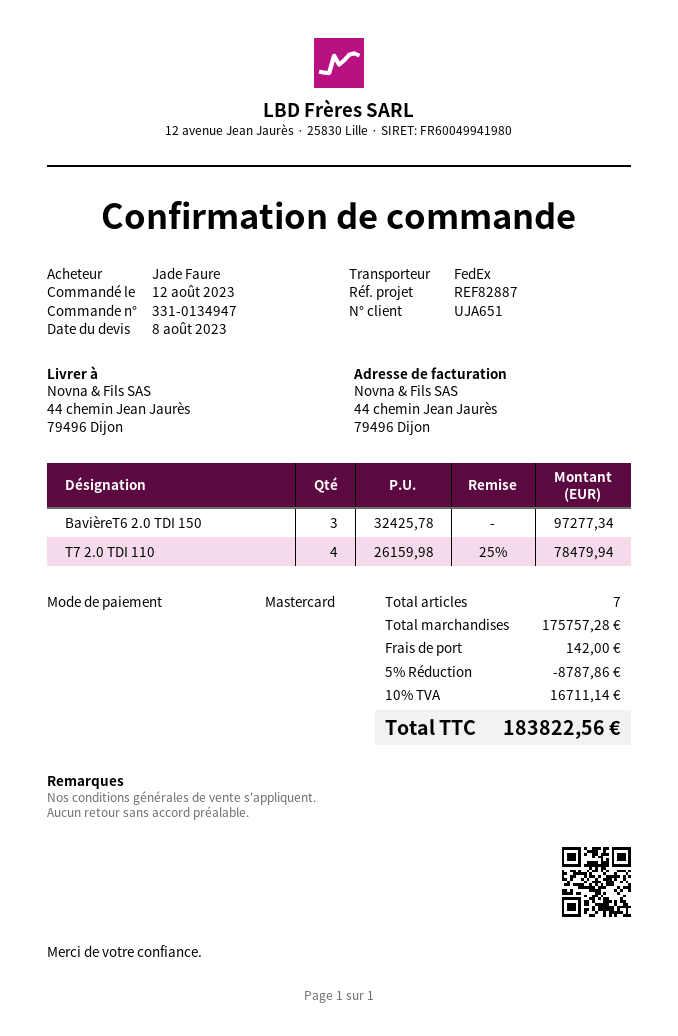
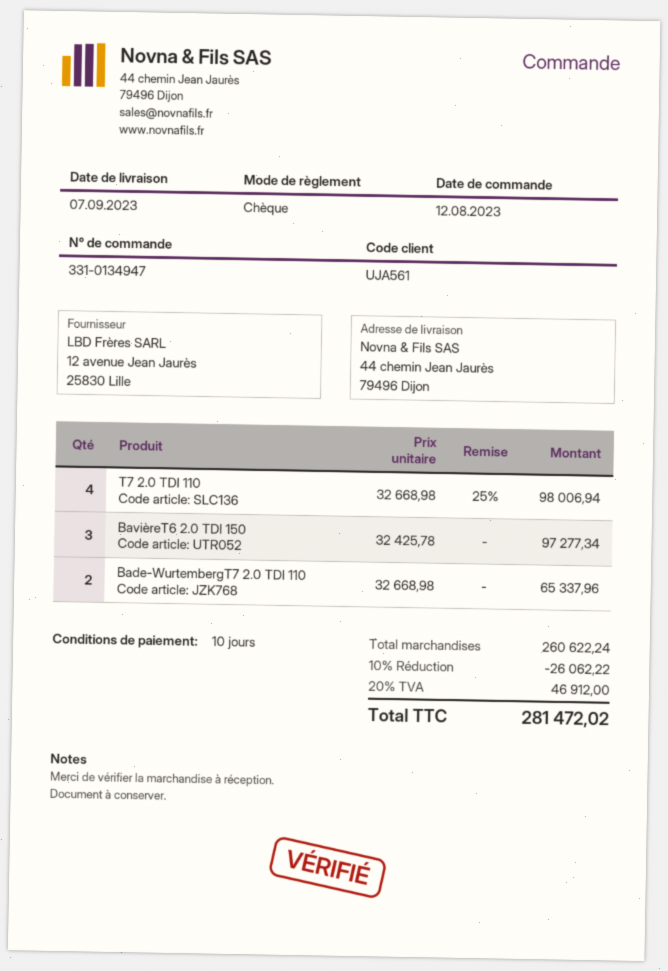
customer number: UJA651 -> UJA561
payment method: Mastercard -> cheque
T7 2.0 TDI 110: 4 x 26159.98 - 25% = 78479.94 -> 4 x 32668.98 - 25% = 98006.94
Bade-WurtembergT7 2.0 TDI 110: none -> 2 x 32668.98 = 65337.96
subtotal: 175757.28 -> 260622.24
discount: 5% = 8787.86 -> 10% = 26062.22
shipping: 142.00 -> none
tax: 10% = 16711.14 -> 20% = 46912.00
total: 183822.56 -> 281472.02

